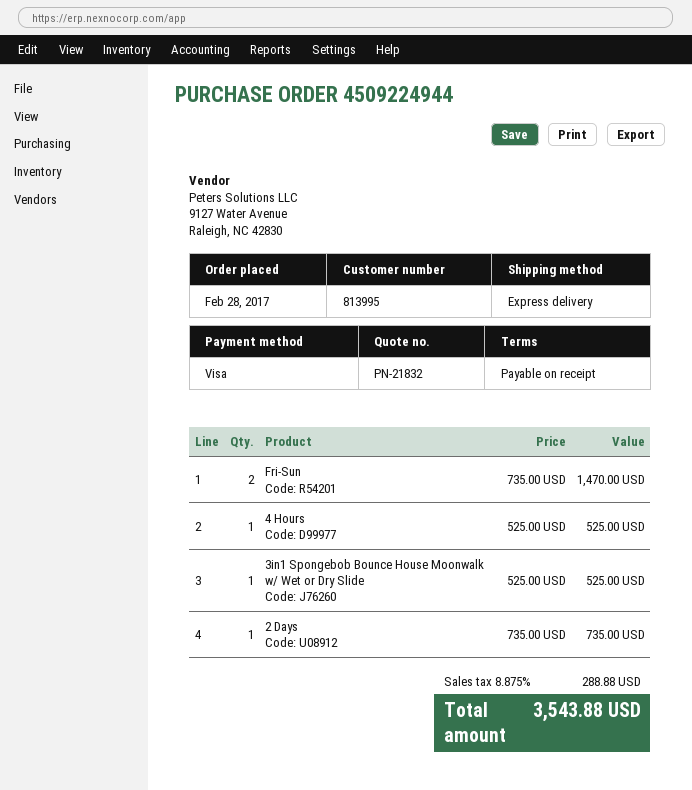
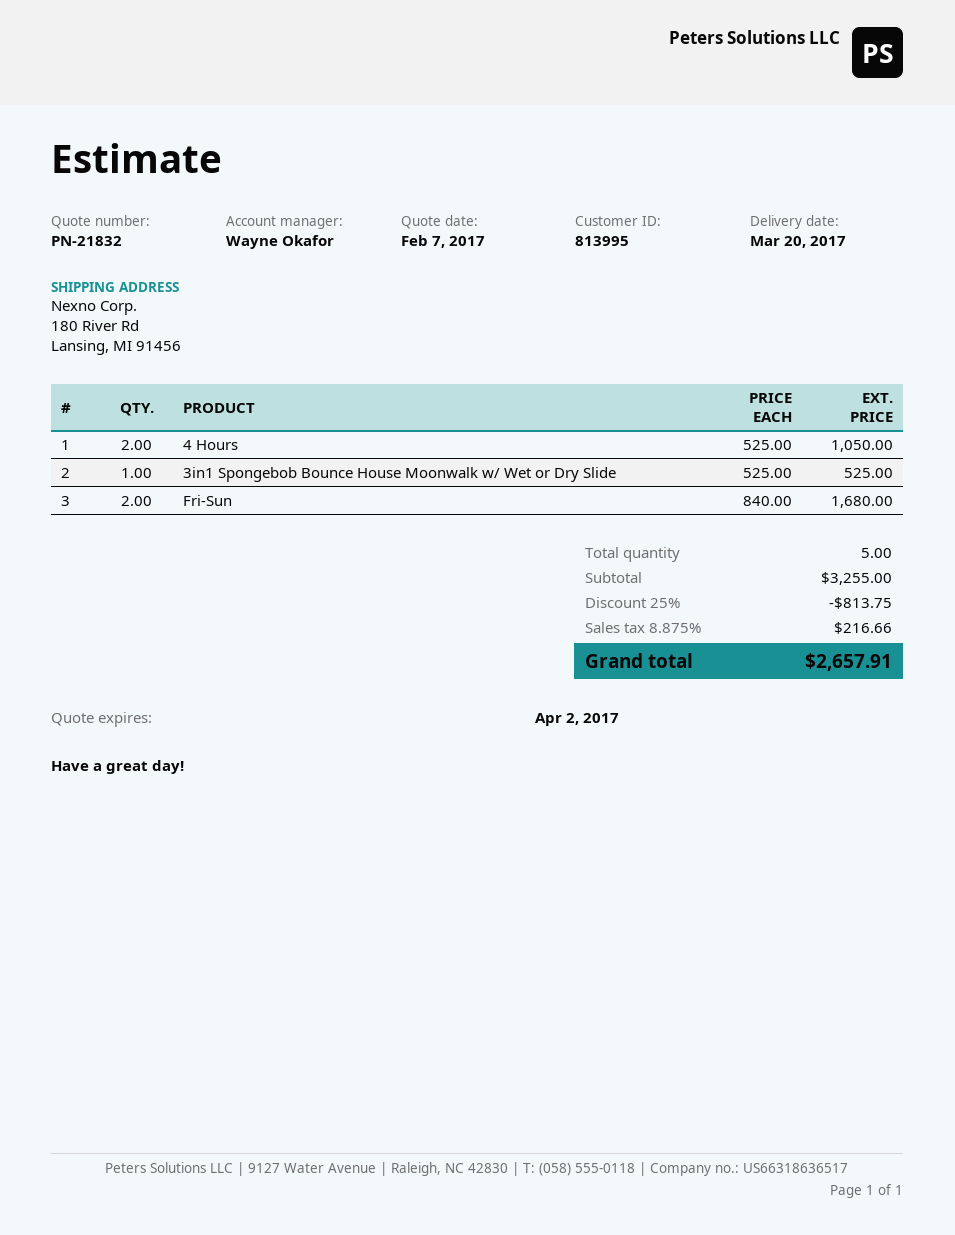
Fri-Sun: 2 x 735.00 = 1470.00 -> 2 x 840.00 = 1680.00
4 Hours: 1 x 525.00 = 525.00 -> 2 x 525.00 = 1050.00
2 Days: 1 x 735.00 = 735.00 -> none
discount: none -> 25% = 813.75
tax: 8.875% = 288.88 -> 8.875% = 216.66
total: 3543.88 -> 2657.91

